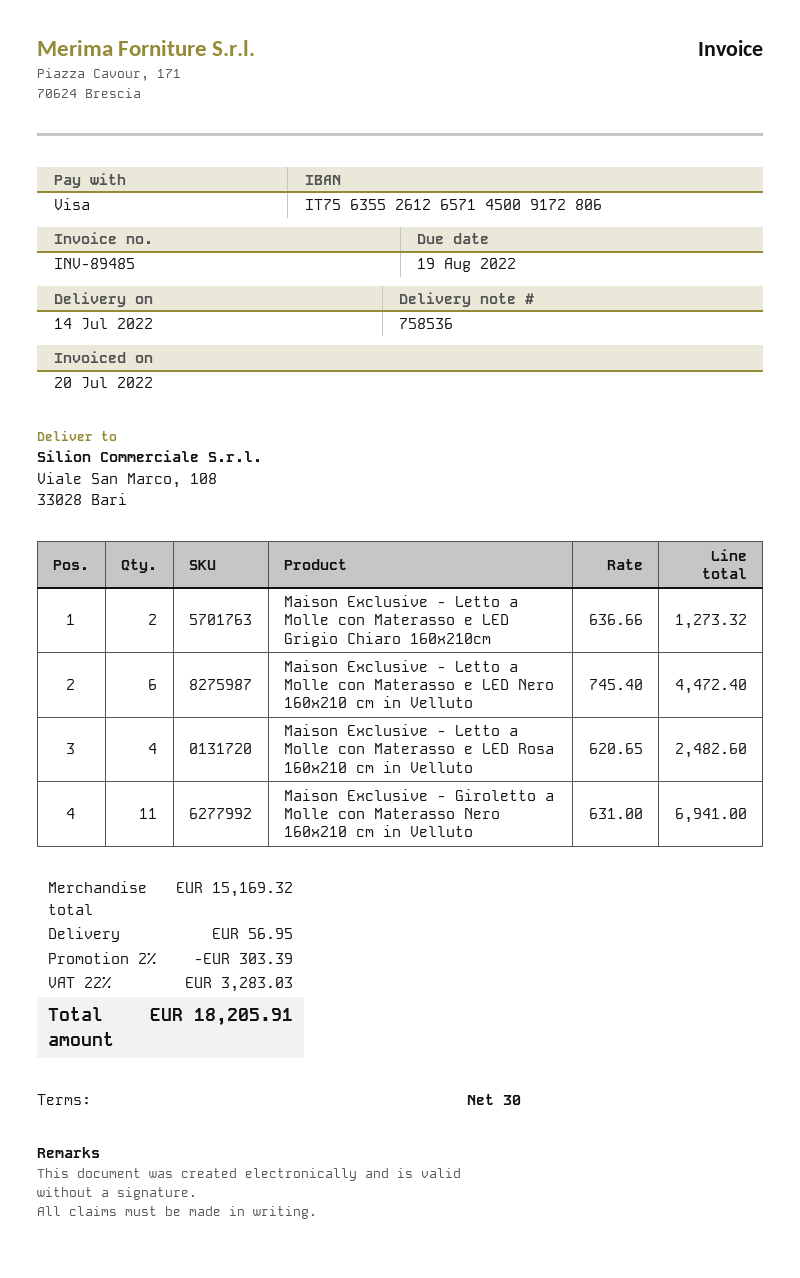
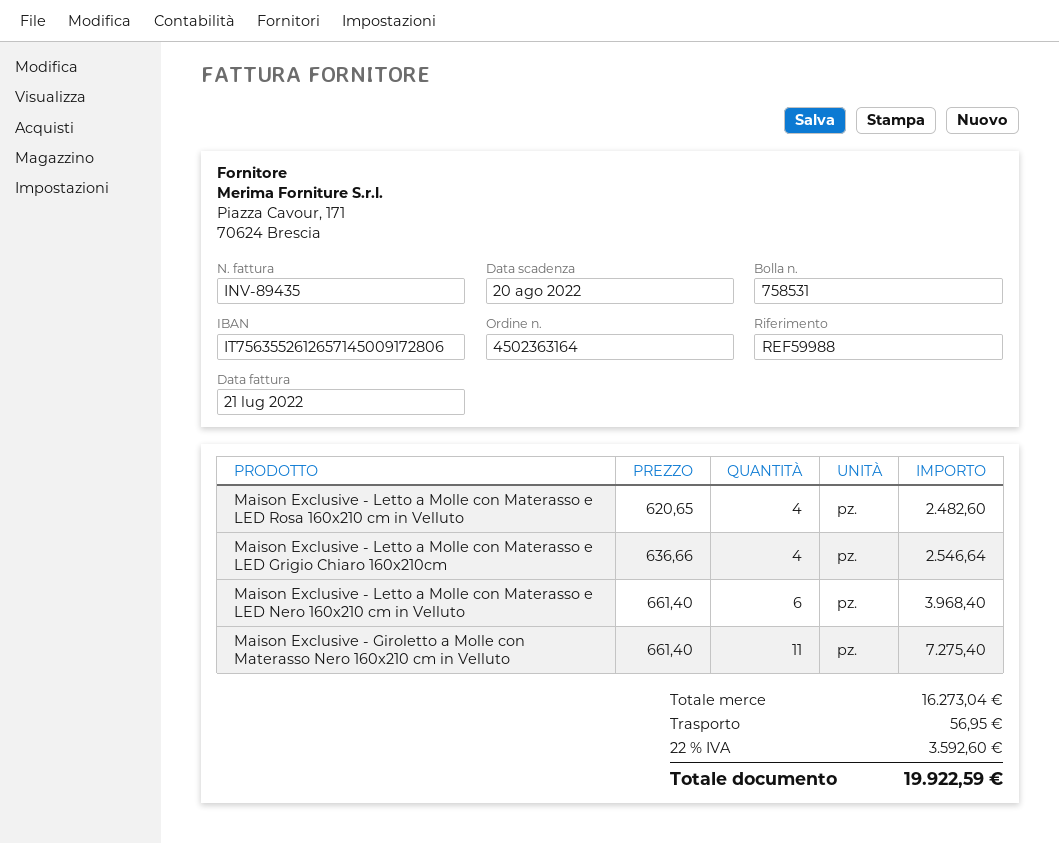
delivery note number: 758536 -> 758531
invoice number: INV-89485 -> INV-89435
invoice date: 2022-07-20 -> 2022-07-21
due date: 2022-08-19 -> 2022-08-20
Maison Exclusive - Letto a Molle con Materasso e LED Grigio Chiaro 160x210cm: 2 x 636.66 = 1273.32 -> 4 x 636.66 = 2546.64
Maison Exclusive - Letto a Molle con Materasso e LED Nero 160x210 cm in Velluto: 6 x 745.40 = 4472.40 -> 6 x 661.40 = 3968.40
Maison Exclusive - Giroletto a Molle con Materasso Nero 160x210 cm in Velluto: 11 x 631.00 = 6941.00 -> 11 x 661.40 = 7275.40
subtotal: 15169.32 -> 16273.04
discount: 2% = 303.39 -> none
tax: 22% = 3283.03 -> 22% = 3592.60
total: 18205.91 -> 19922.59

